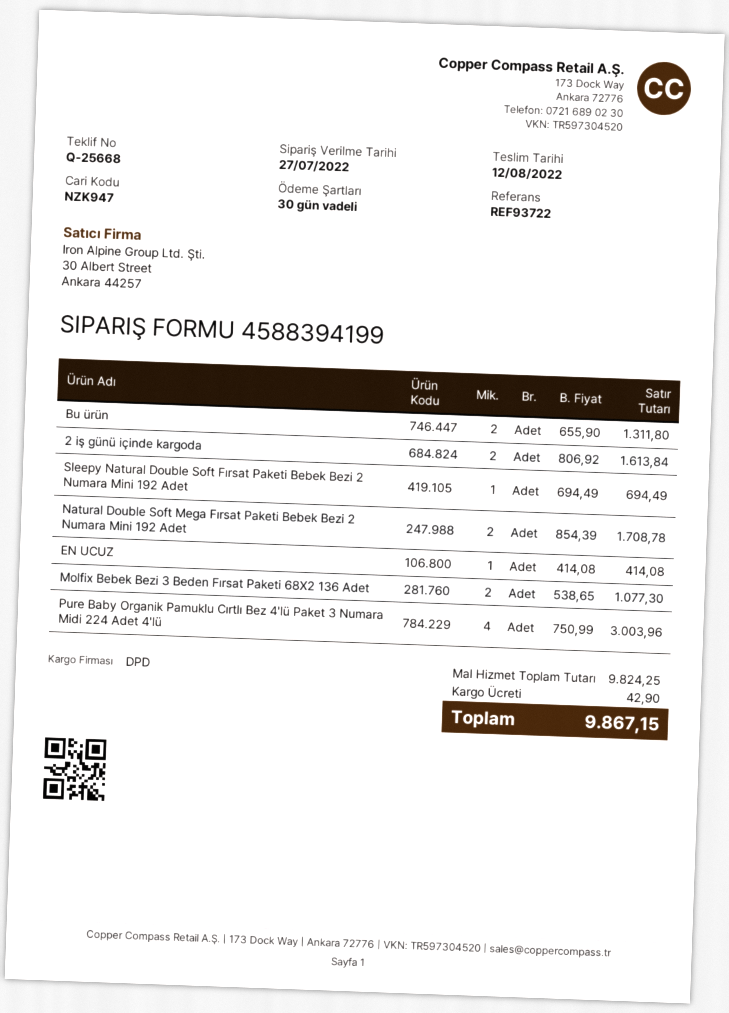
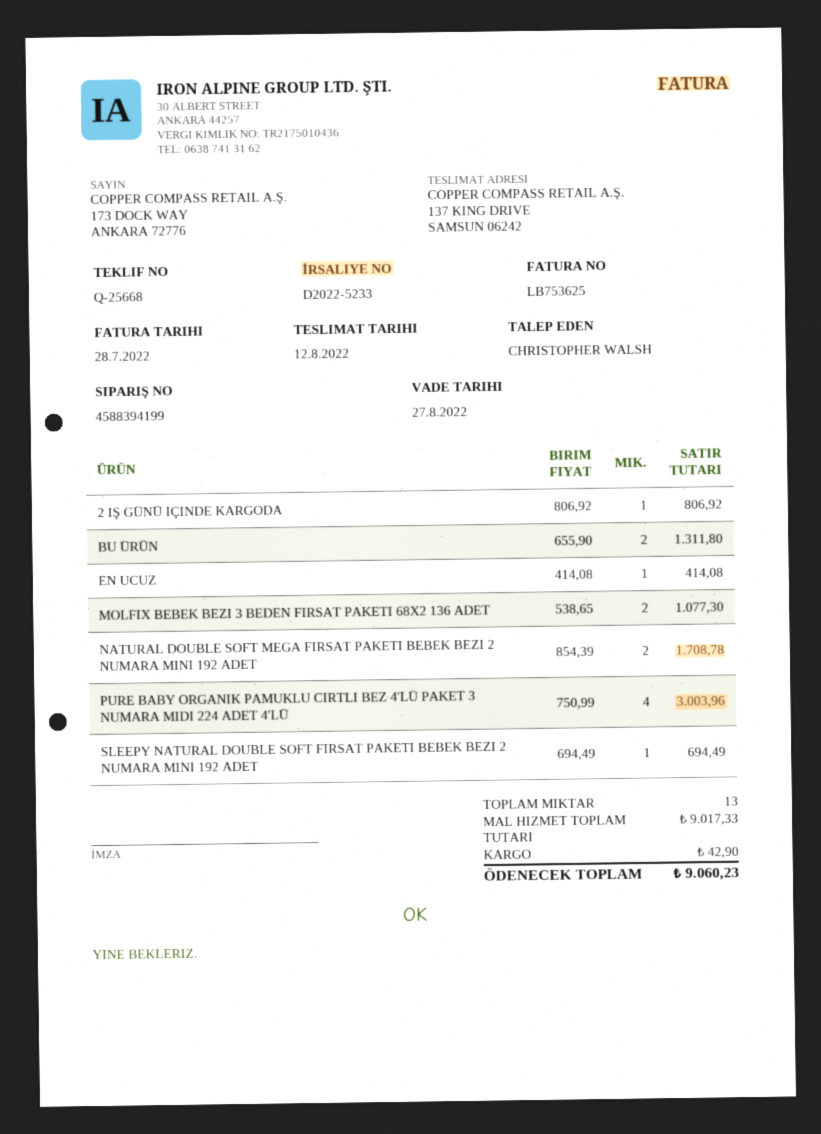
2 iş günü içinde kargoda: 2 x 806.92 = 1613.84 -> 1 x 806.92 = 806.92
subtotal: 9824.25 -> 9017.33
total: 9867.15 -> 9060.23

